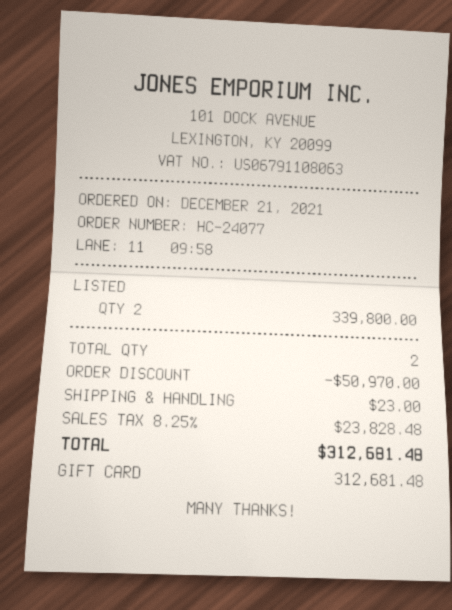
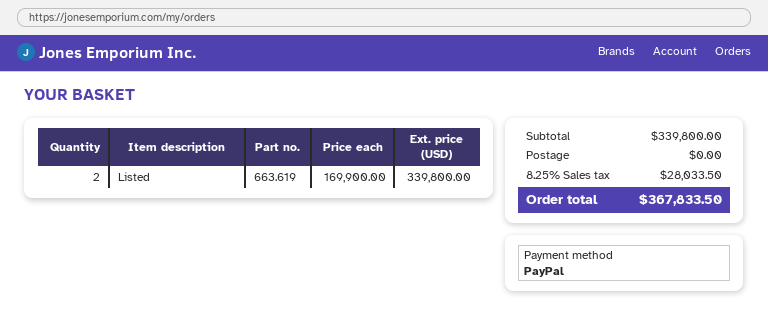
payment method: gift card -> PayPal
discount: 50970.00 -> none
shipping: 23.00 -> 0.00
tax: 8.25% = 23828.48 -> 8.25% = 28033.50
total: 312681.48 -> 367833.50

